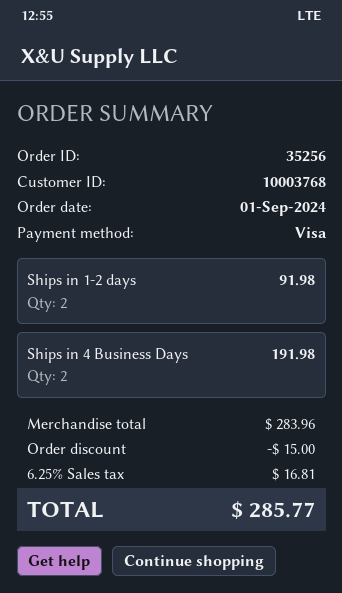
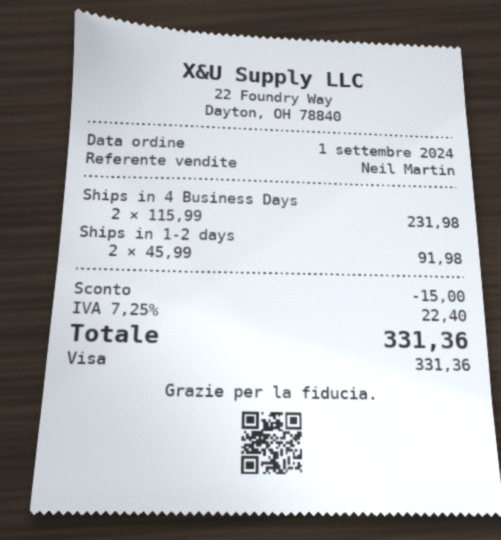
Ships in 4 Business Days: 2 for 191.98 -> 2 for 231.98
tax: 6.25% = 16.81 -> 7.25% = 22.40
total: 285.77 -> 331.36

